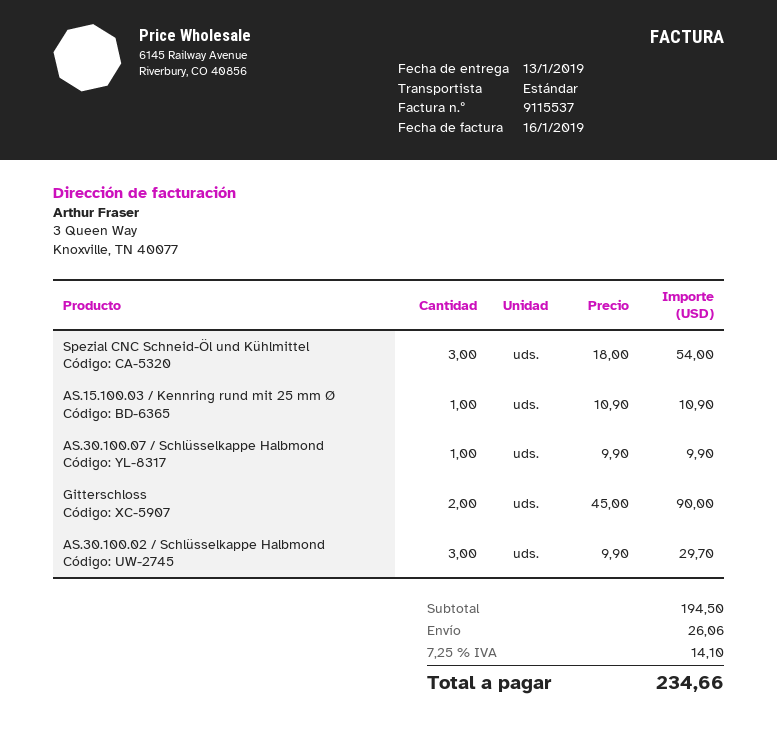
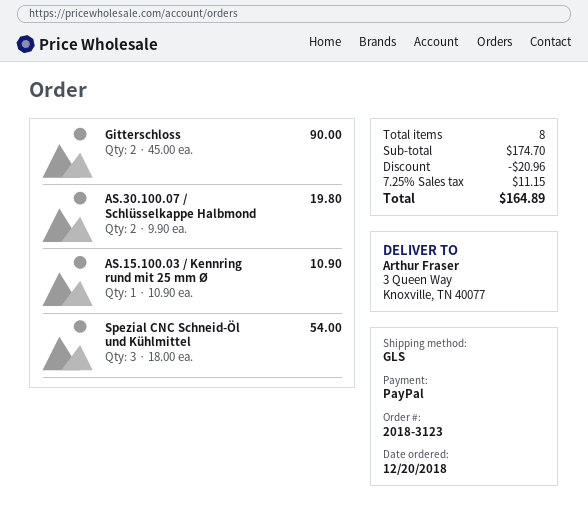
shipping method: standard -> GLS
AS.30.100.07 / Schlüsselkappe Halbmond: 1 x 9.90 = 9.90 -> 2 x 9.90 = 19.80
AS.30.100.02 / Schlüsselkappe Halbmond: 3 x 9.90 = 29.70 -> none
subtotal: 194.50 -> 174.70
discount: none -> 20.96
shipping: 26.06 -> none
tax: 7.25% = 14.10 -> 7.25% = 11.15
total: 234.66 -> 164.89

